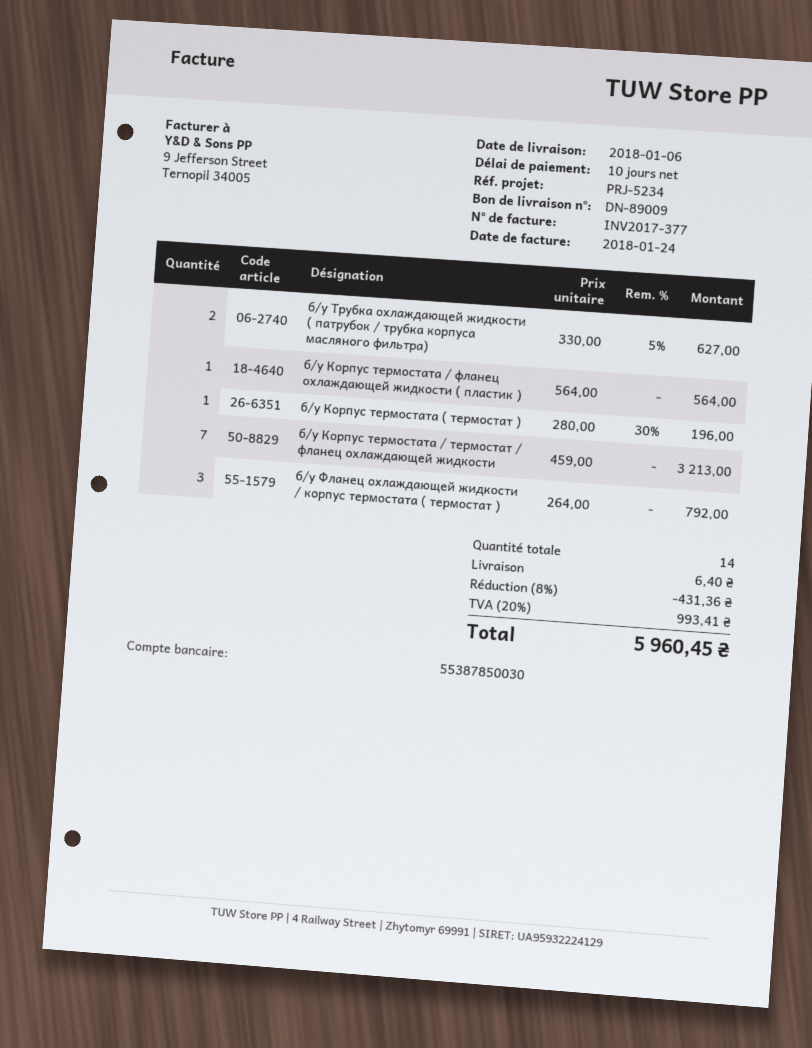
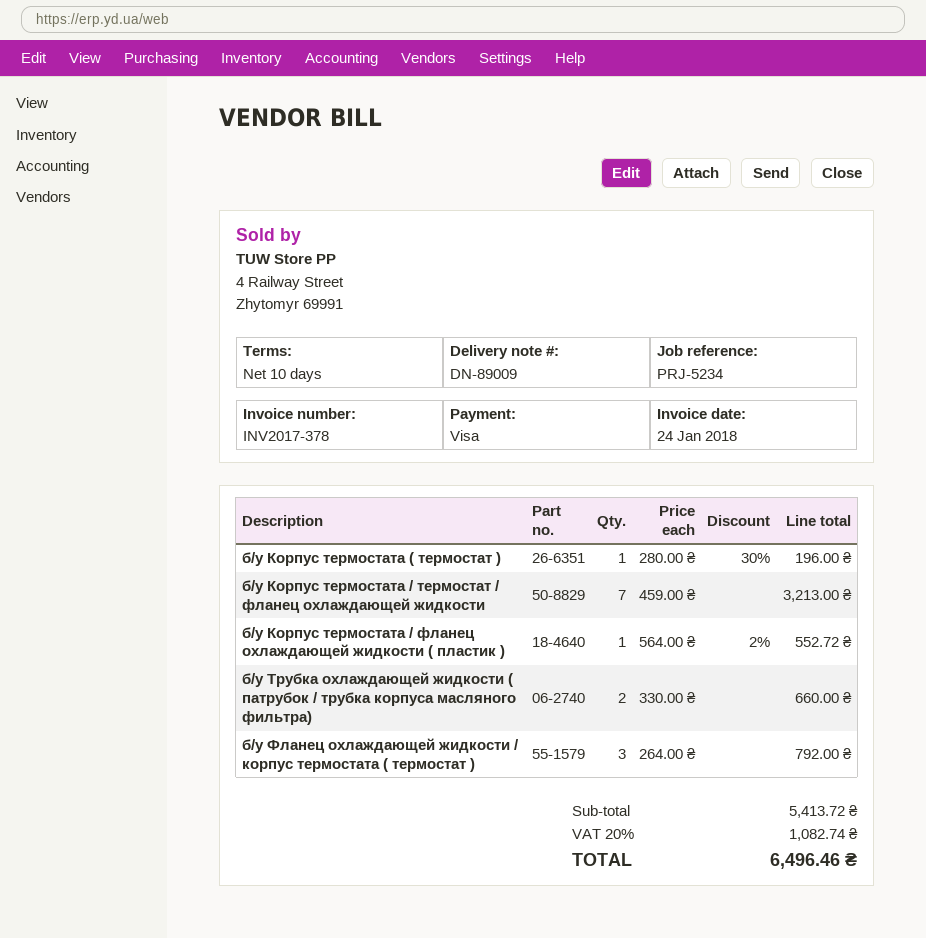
invoice number: INV2017-377 -> INV2017-378
б/у Трубка охлаждающей жидкости ( патрубок / трубка корпуса масляного фильтра): 2 x 330.00 - 5% = 627.00 -> 2 x 330.00 = 660.00
б/у Корпус термостата / фланец охлаждающей жидкости ( пластик ): 1 x 564.00 = 564.00 -> 1 x 564.00 - 2% = 552.72
discount: 8% = 431.36 -> none
shipping: 6.40 -> none
tax: 20% = 993.41 -> 20% = 1082.74
total: 5960.45 -> 6496.46

